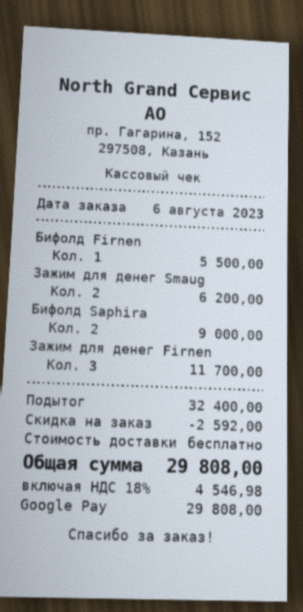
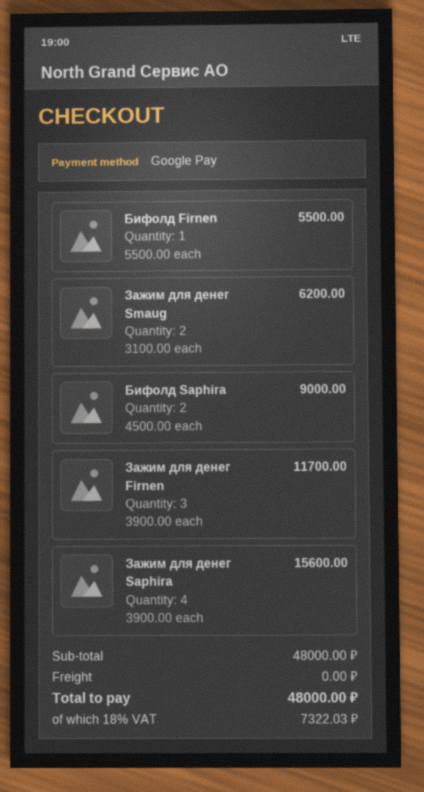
Зажим для денег Saphira: none -> 4 for 15600.00
subtotal: 32400.00 -> 48000.00
discount: 2592.00 -> none
tax: 18% = 4546.98 -> 18% = 7322.03
total: 29808.00 -> 48000.00

